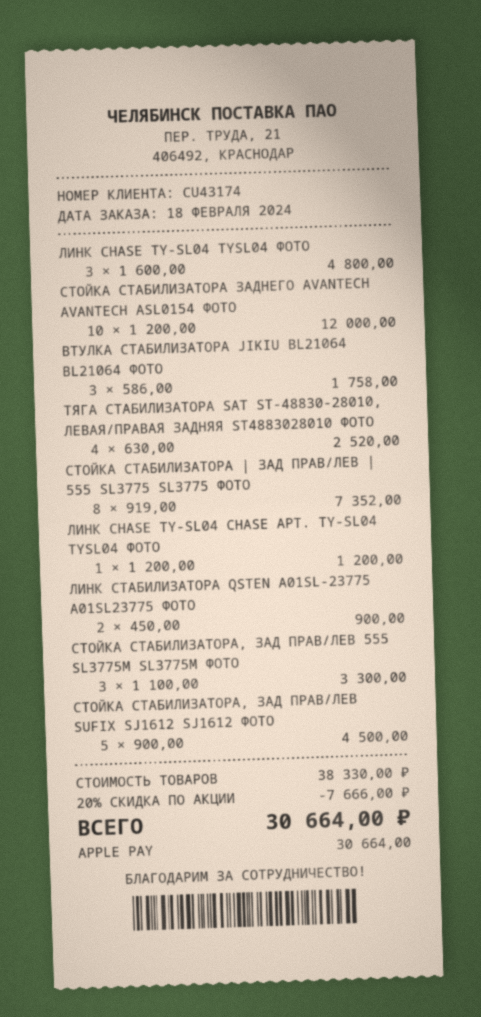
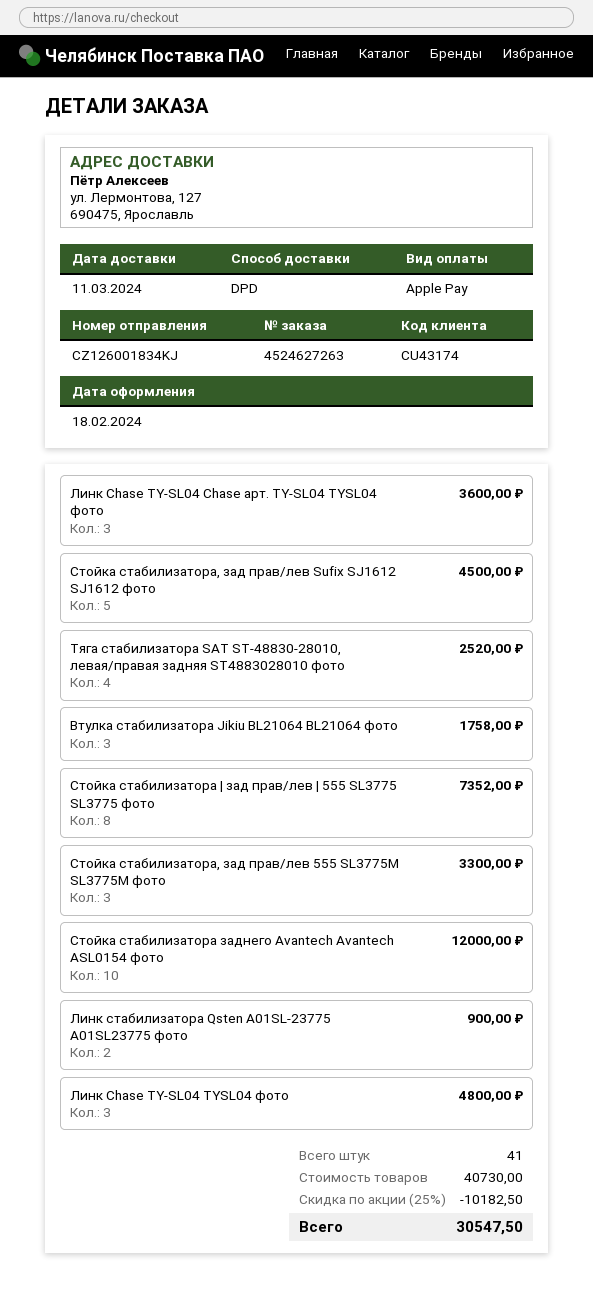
ЛИНК CHASE TY-SL04 CHASE АРТ. TY-SL04 TYSL04 ФОТО: 1 for 1200.00 -> 3 for 3600.00
subtotal: 38330.00 -> 40730.00
discount: 20% = 7666.00 -> 25% = 10182.50
total: 30664.00 -> 30547.50

